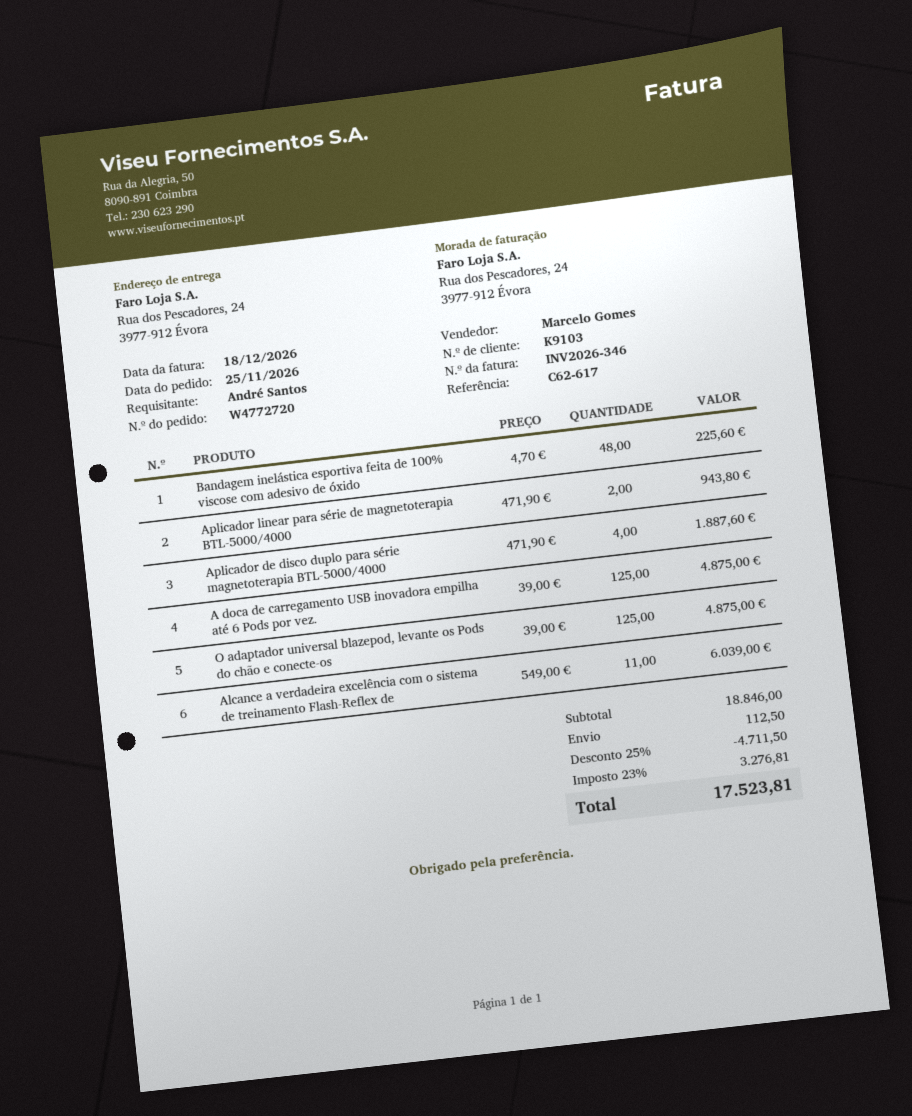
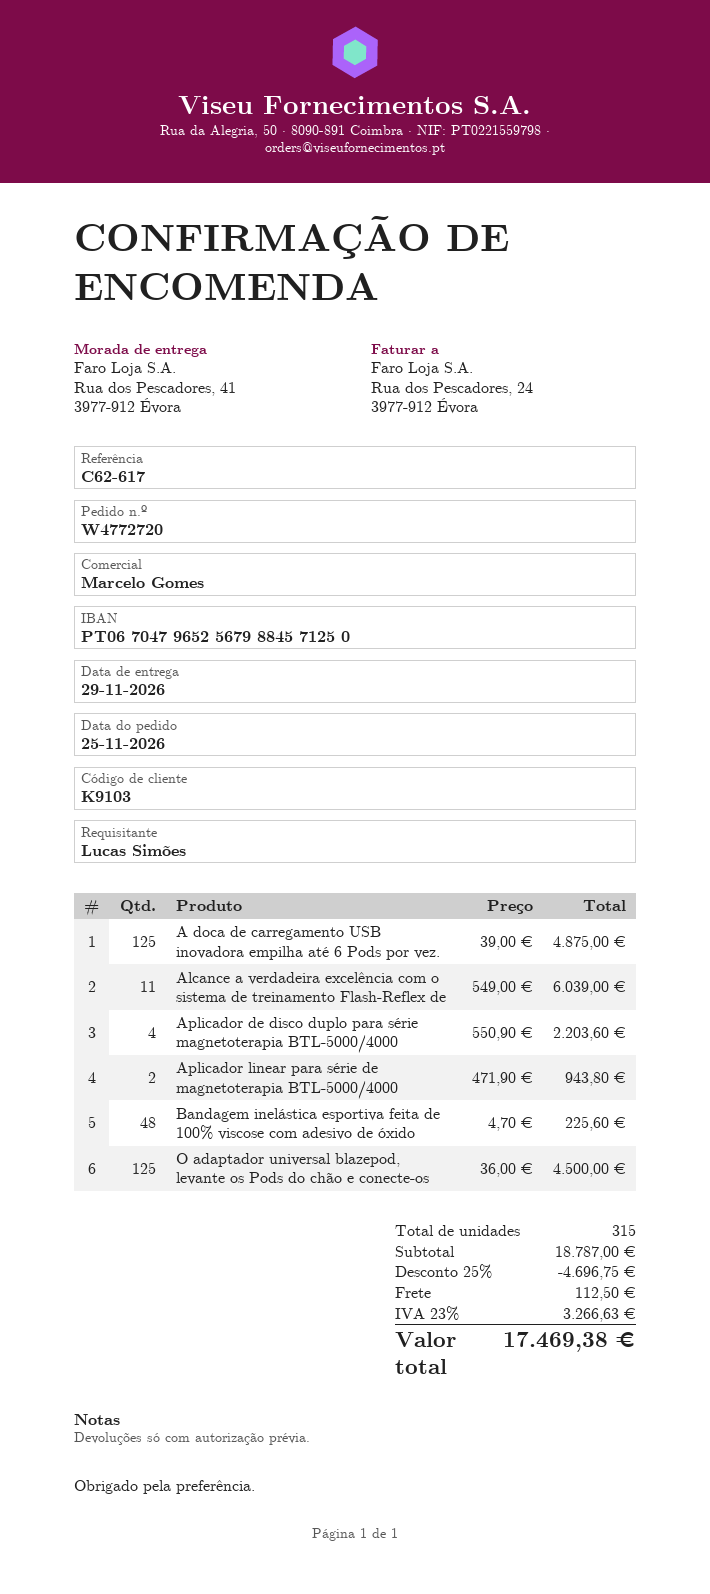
ordered by: André Santos -> Lucas Simões
ship to: Rua dos Pescadores, 24, 3977-912 Évora -> Rua dos Pescadores, 41, 3977-912 Évora
Aplicador de disco duplo para série magnetoterapia BTL-5000/4000: 4 x 471.90 = 1887.60 -> 4 x 550.90 = 2203.60
O adaptador universal blazepod, levante os Pods do chão e conecte-os: 125 x 39.00 = 4875.00 -> 125 x 36.00 = 4500.00
subtotal: 18846.00 -> 18787.00
discount: 25% = 4711.50 -> 25% = 4696.75
tax: 23% = 3276.81 -> 23% = 3266.63
total: 17523.81 -> 17469.38

